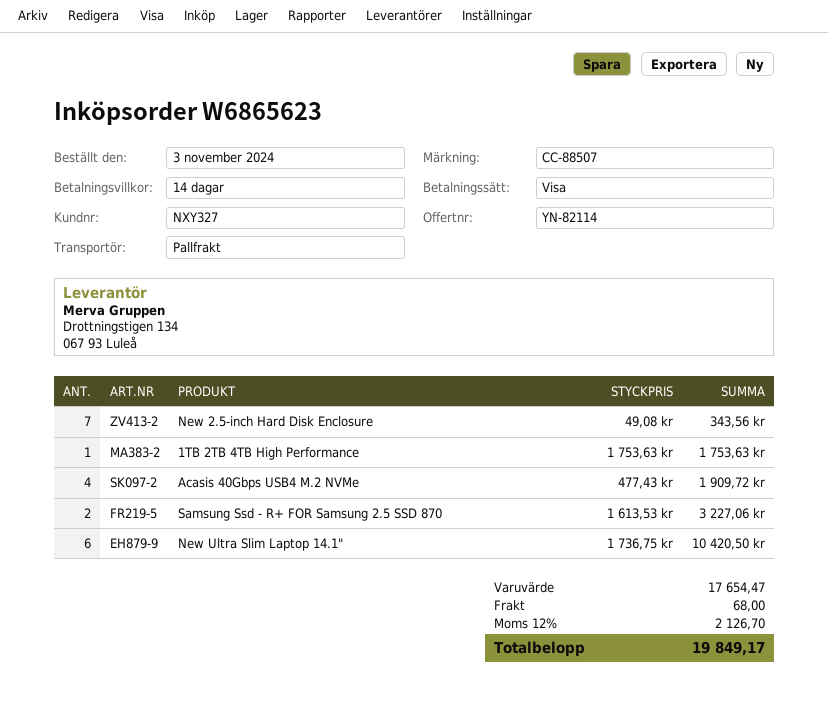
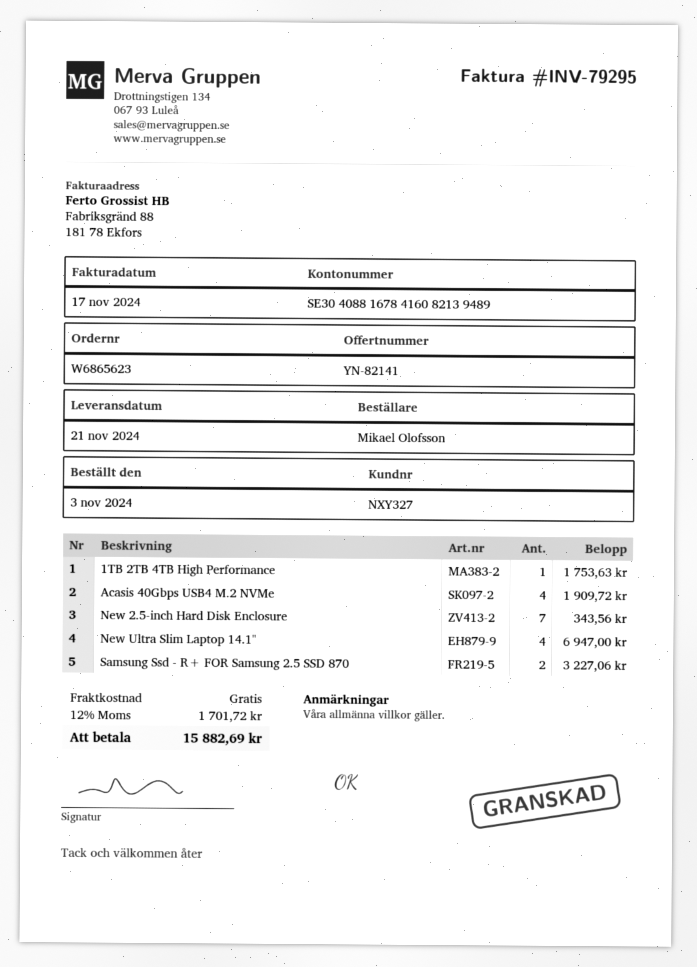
quote number: YN-82114 -> YN-82141
New Ultra Slim Laptop 14.1": 6 for 10420.50 -> 4 for 6947.00
shipping: 68.00 -> 0.00
tax: 12% = 2126.70 -> 12% = 1701.72
total: 19849.17 -> 15882.69

